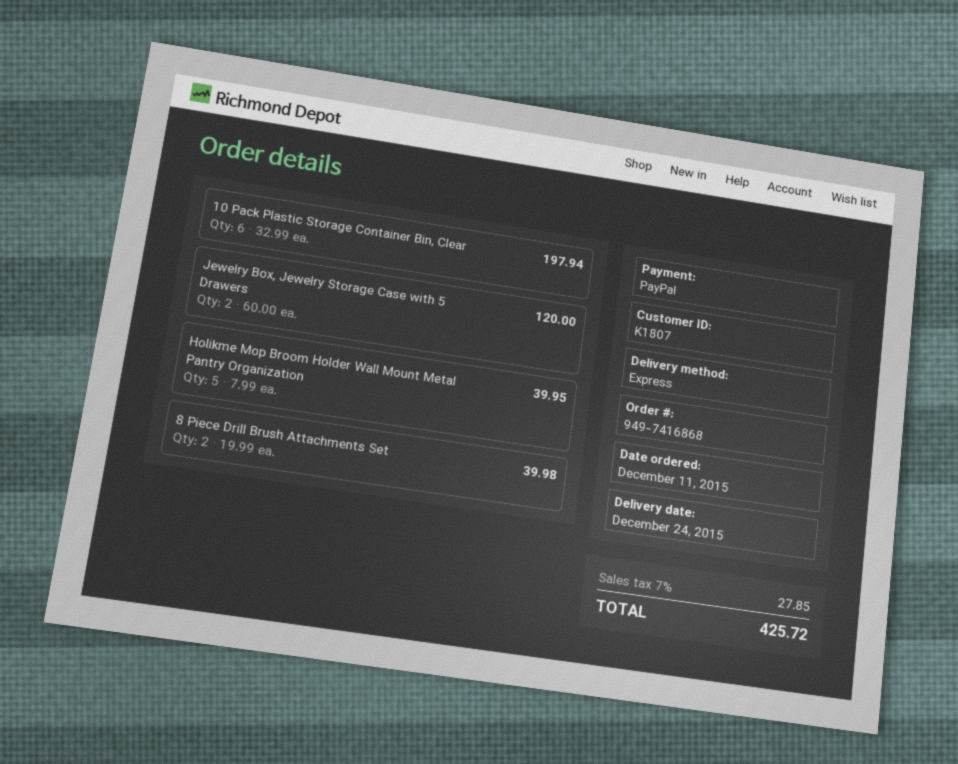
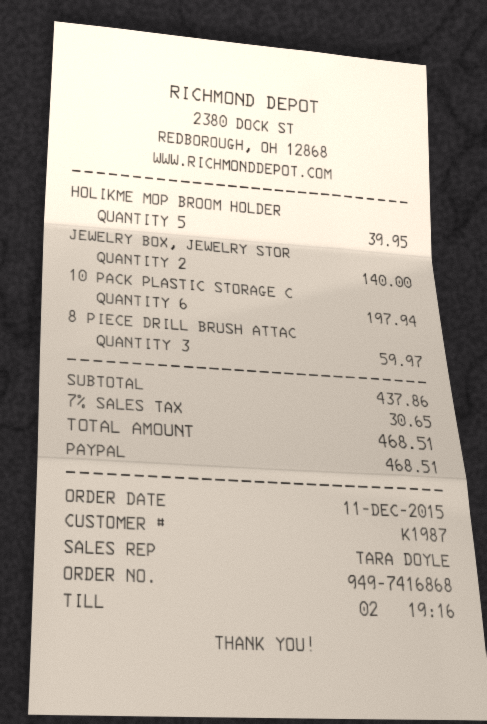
customer number: K1807 -> K1987
Jewelry Box, Jewelry Storage Case with 5 Drawers: 2 for 120.00 -> 2 for 140.00
8 Piece Drill Brush Attachments Set: 2 for 39.98 -> 3 for 59.97
tax: 7% = 27.85 -> 7% = 30.65
total: 425.72 -> 468.51

